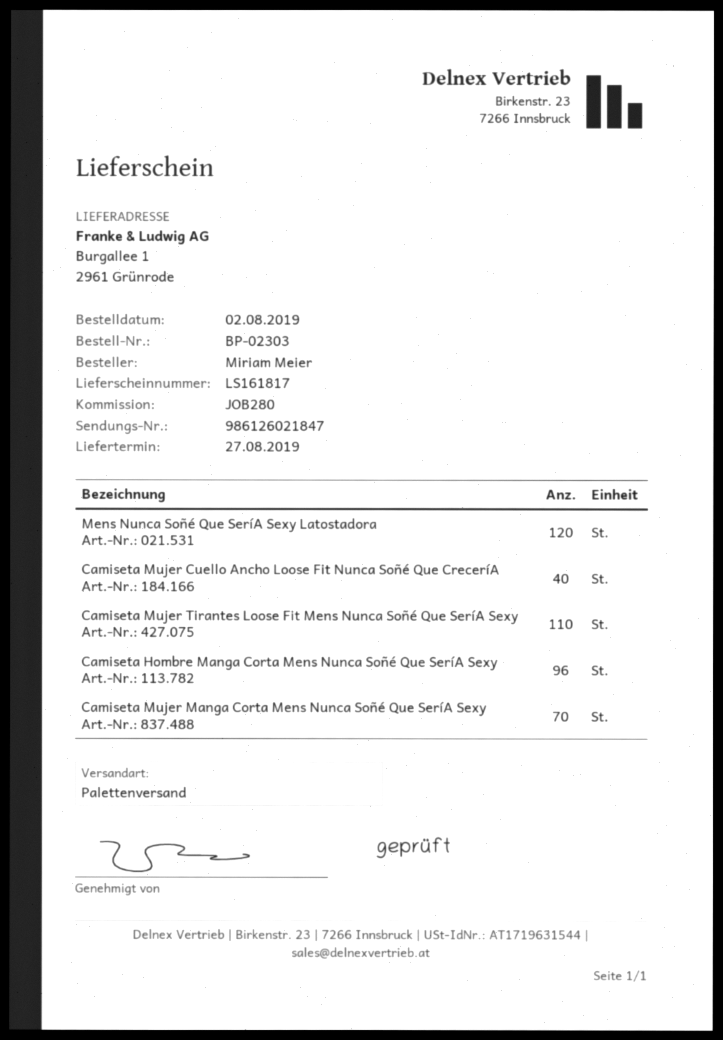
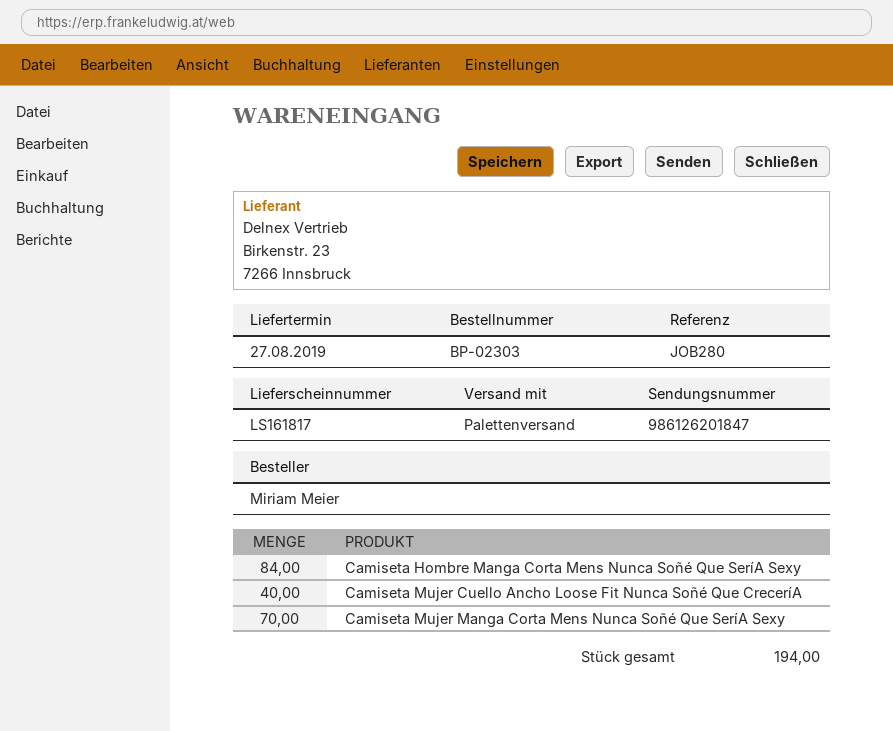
tracking number: 986126021847 -> 986126201847
Mens Nunca Soñé Que SeríA Sexy Latostadora: 120 -> none
Camiseta Mujer Tirantes Loose Fit Mens Nunca Soñé Que SeríA Sexy: 110 -> none
Camiseta Hombre Manga Corta Mens Nunca Soñé Que SeríA Sexy: 96 -> 84

